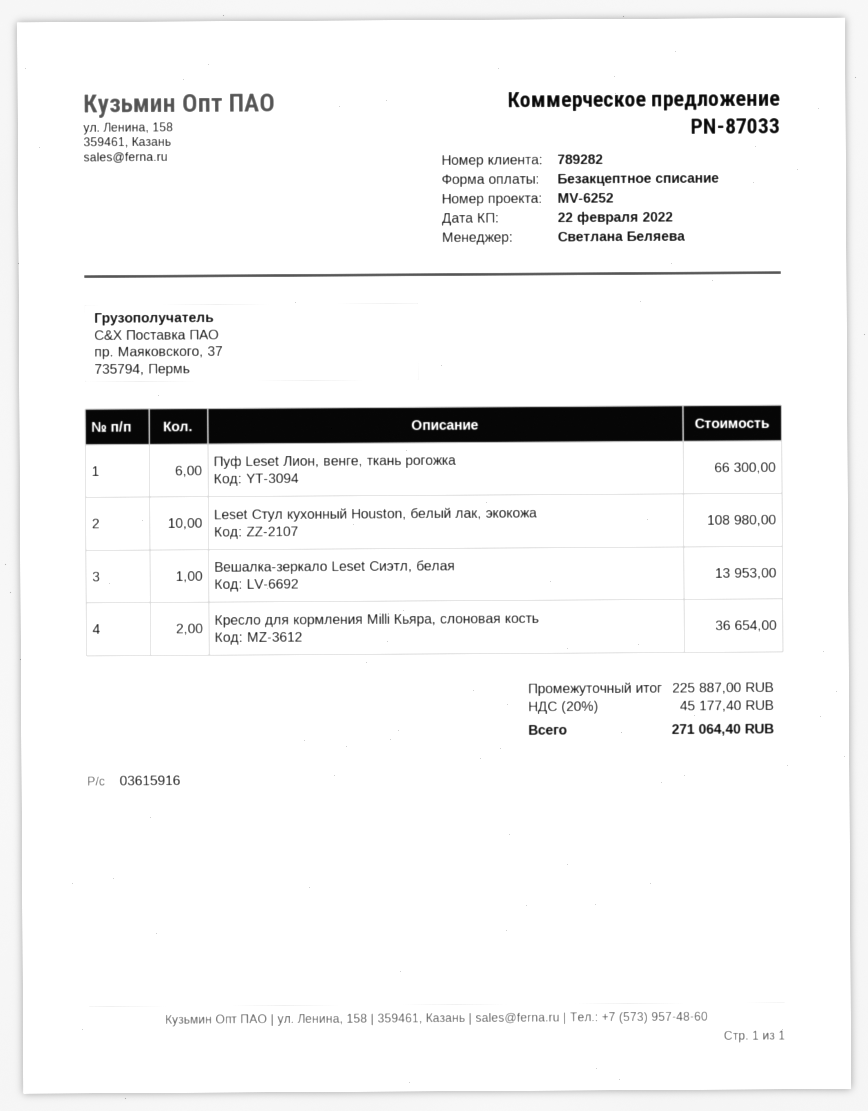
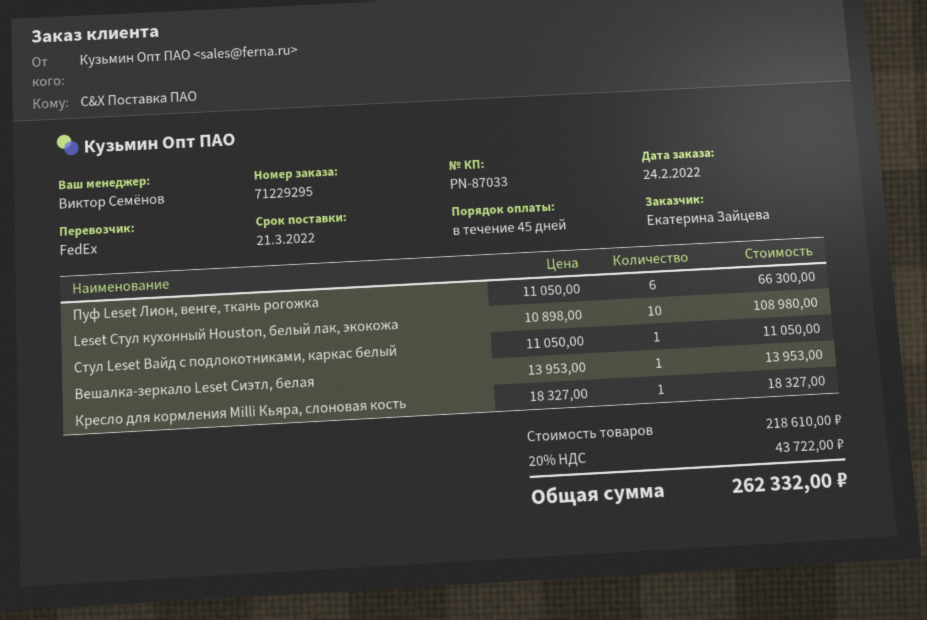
sales rep: Светлана Беляева -> Виктор Семёнов
Кресло для кормления Milli Кьяра, слоновая кость: 2 for 36654.00 -> 1 for 18327.00
Стул Leset Вайд с подлокотниками, каркас белый: none -> 1 for 11050.00
subtotal: 225887.00 -> 218610.00
tax: 20% = 45177.40 -> 20% = 43722.00
total: 271064.40 -> 262332.00

